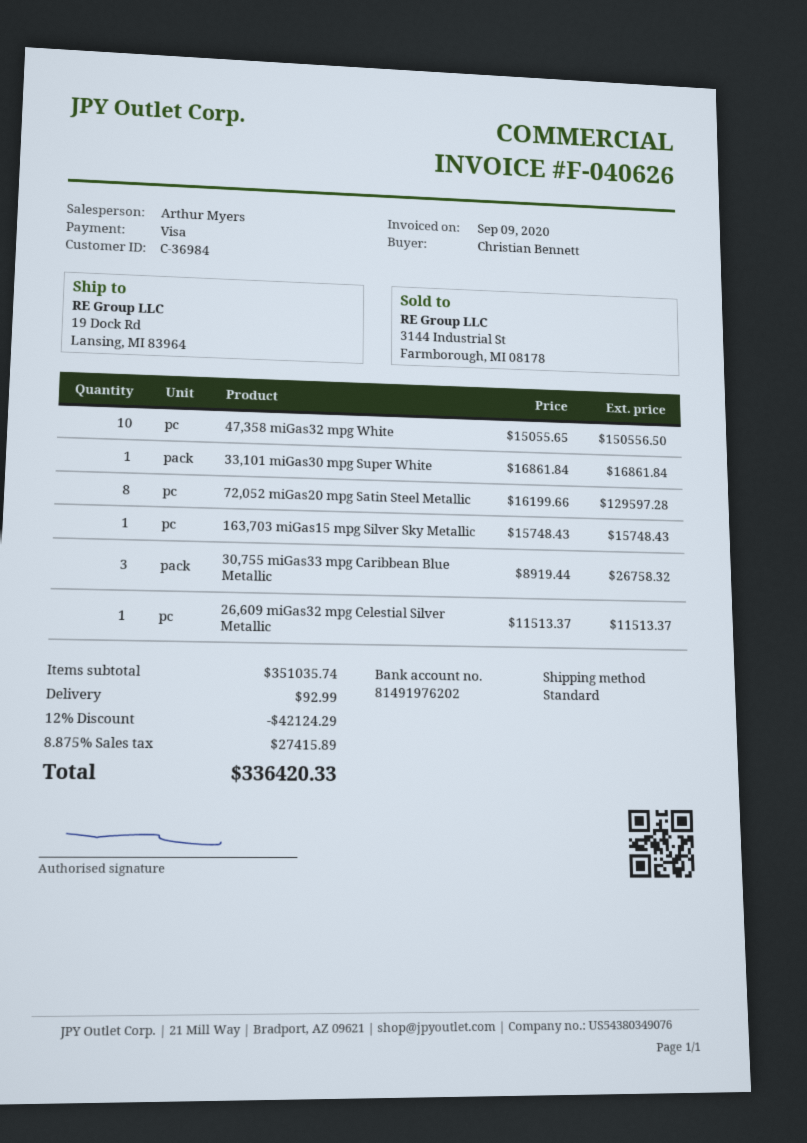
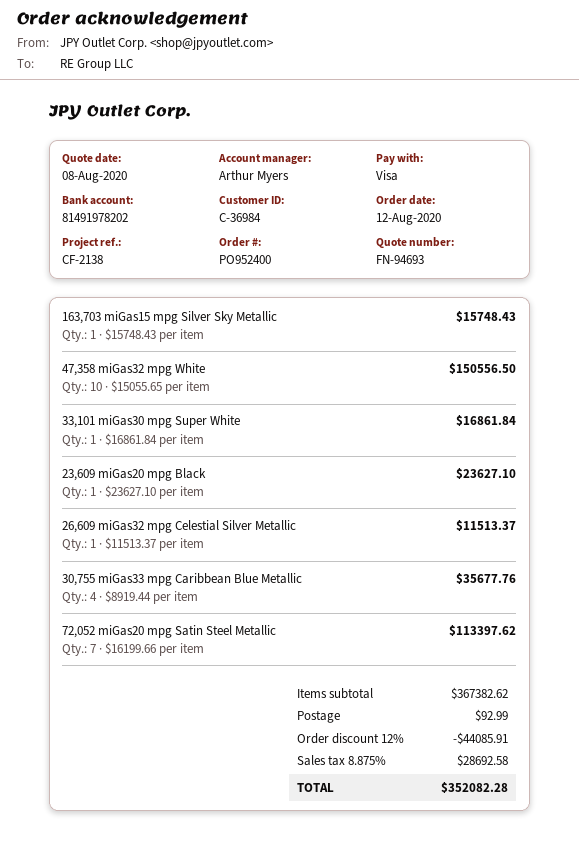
bank account: 81491976202 -> 81491978202
72,052 miGas20 mpg Satin Steel Metallic: 8 x 16199.66 = 129597.28 -> 7 x 16199.66 = 113397.62
30,755 miGas33 mpg Caribbean Blue Metallic: 3 x 8919.44 = 26758.32 -> 4 x 8919.44 = 35677.76
23,609 miGas20 mpg Black: none -> 1 x 23627.10 = 23627.10
subtotal: 351035.74 -> 367382.62
discount: 12% = 42124.29 -> 12% = 44085.91
tax: 8.875% = 27415.89 -> 8.875% = 28692.58
total: 336420.33 -> 352082.28

